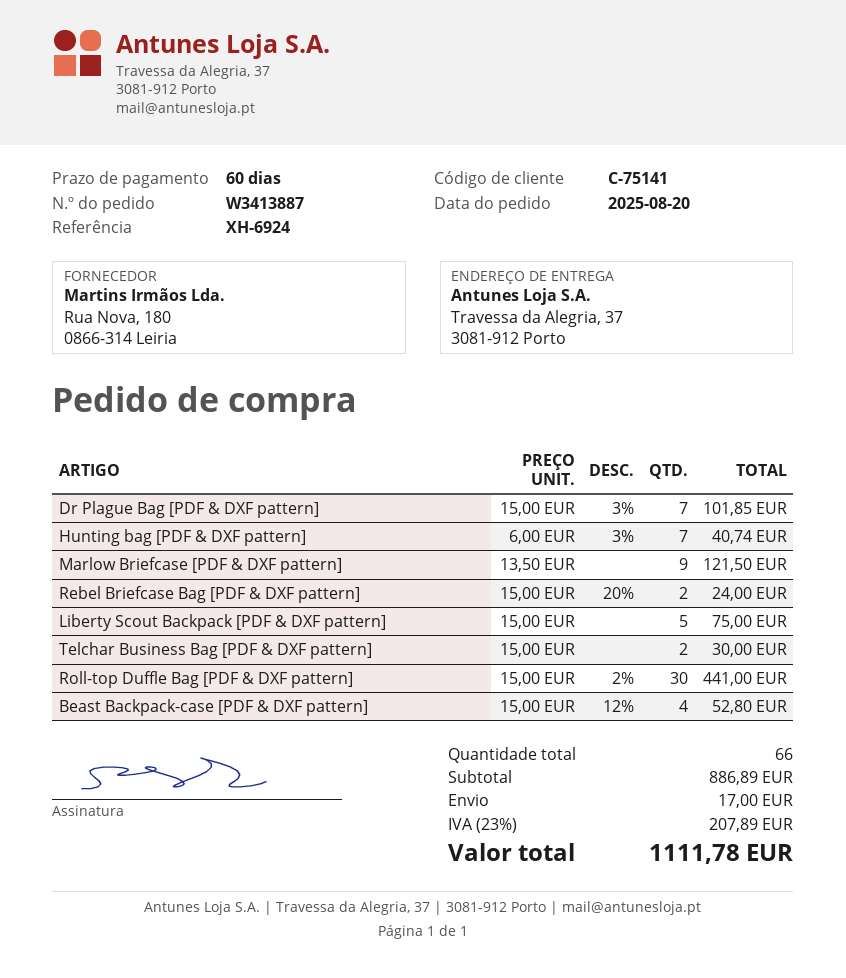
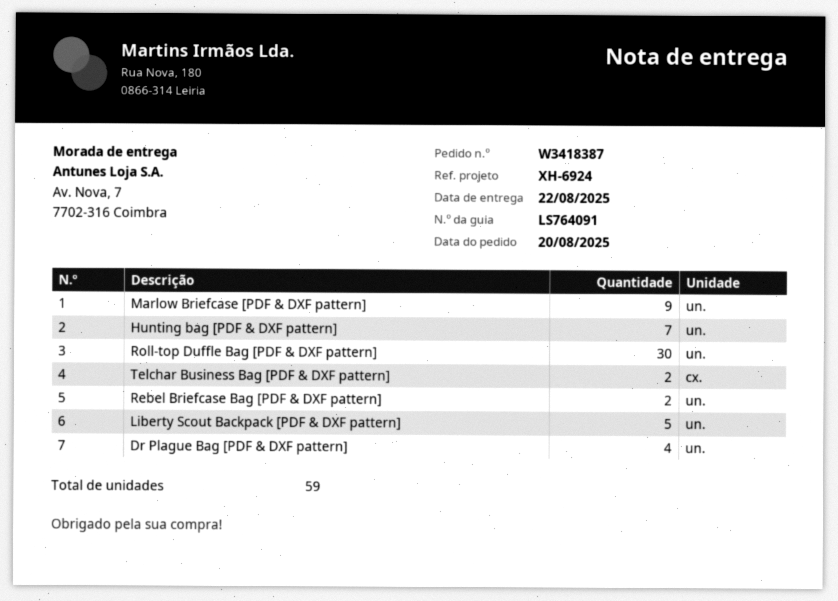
order number: W3413887 -> W3418387
ship to: Travessa da Alegria, 37, 3081-912 Porto -> Av. Nova, 7, 7702-316 Coimbra
Dr Plague Bag [PDF & DXF pattern]: 7 -> 4
Beast Backpack-case [PDF & DXF pattern]: 4 -> none
total quantity: 66 -> 59

